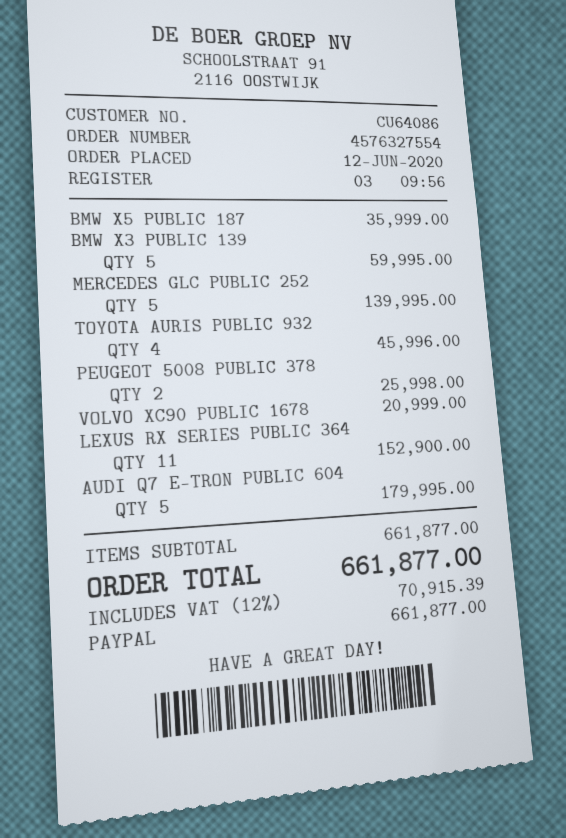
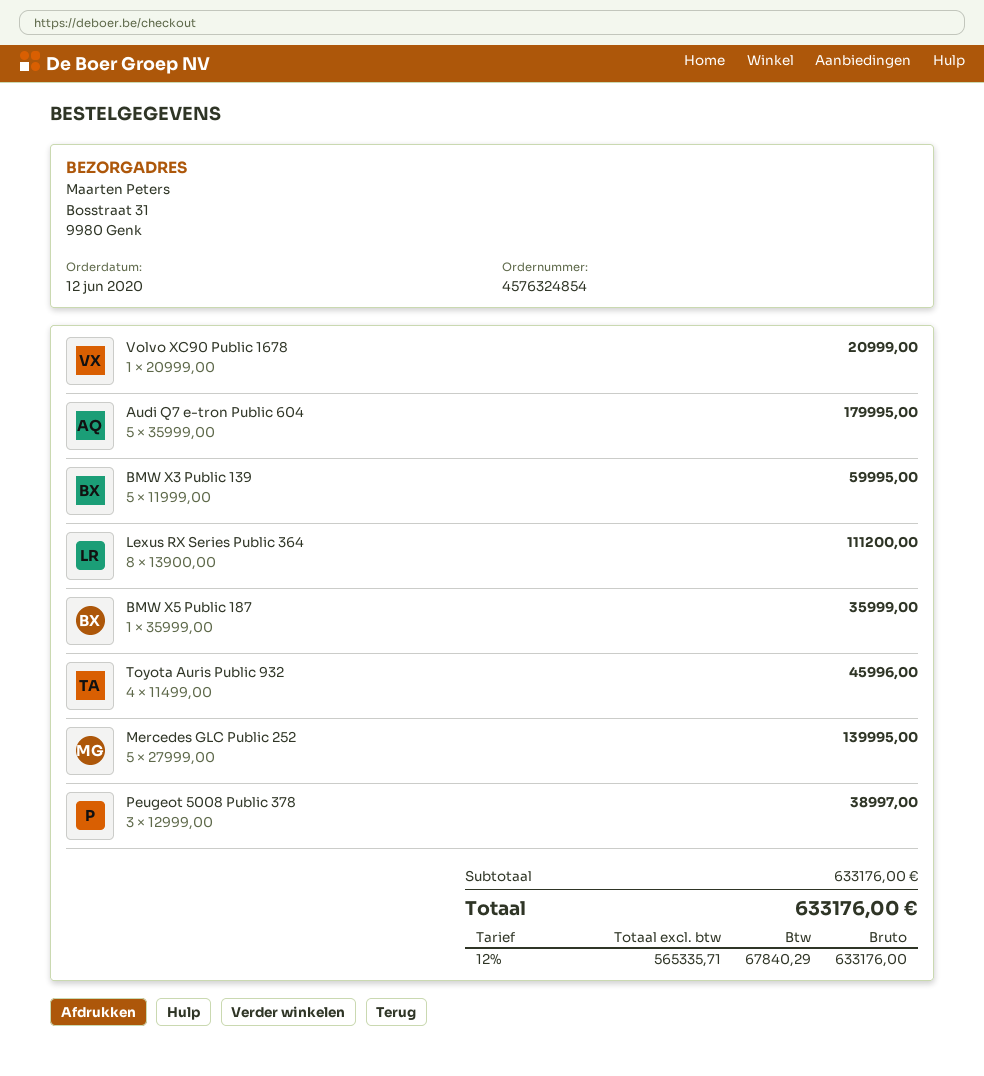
order number: 4576327554 -> 4576324854
PEUGEOT 5008 PUBLIC 378: 2 for 25998.00 -> 3 for 38997.00
LEXUS RX SERIES PUBLIC 364: 11 for 152900.00 -> 8 for 111200.00
subtotal: 661877.00 -> 633176.00
tax: 12% = 70915.39 -> 12% = 67840.29
total: 661877.00 -> 633176.00

